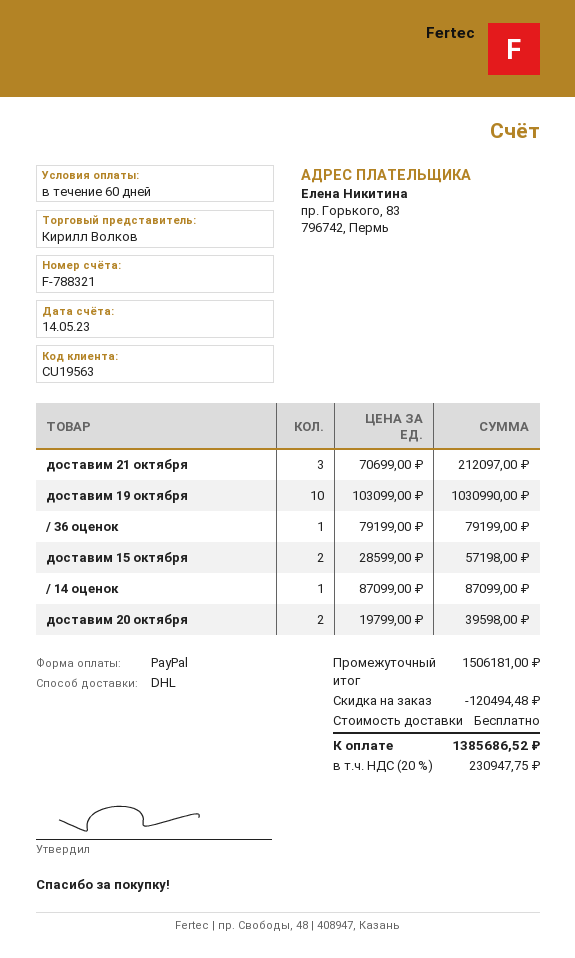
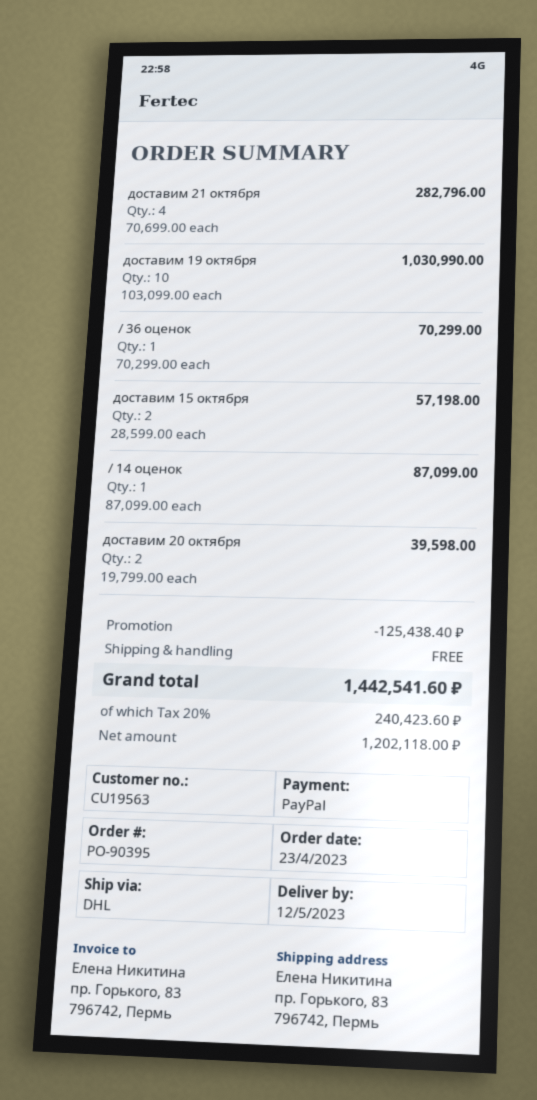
доставим 21 октября: 3 x 70699.00 = 212097.00 -> 4 x 70699.00 = 282796.00
/ 36 оценок: 1 x 79199.00 = 79199.00 -> 1 x 70299.00 = 70299.00
discount: 120494.48 -> 125438.40
tax: 20% = 230947.75 -> 20% = 240423.60
total: 1385686.52 -> 1442541.60

